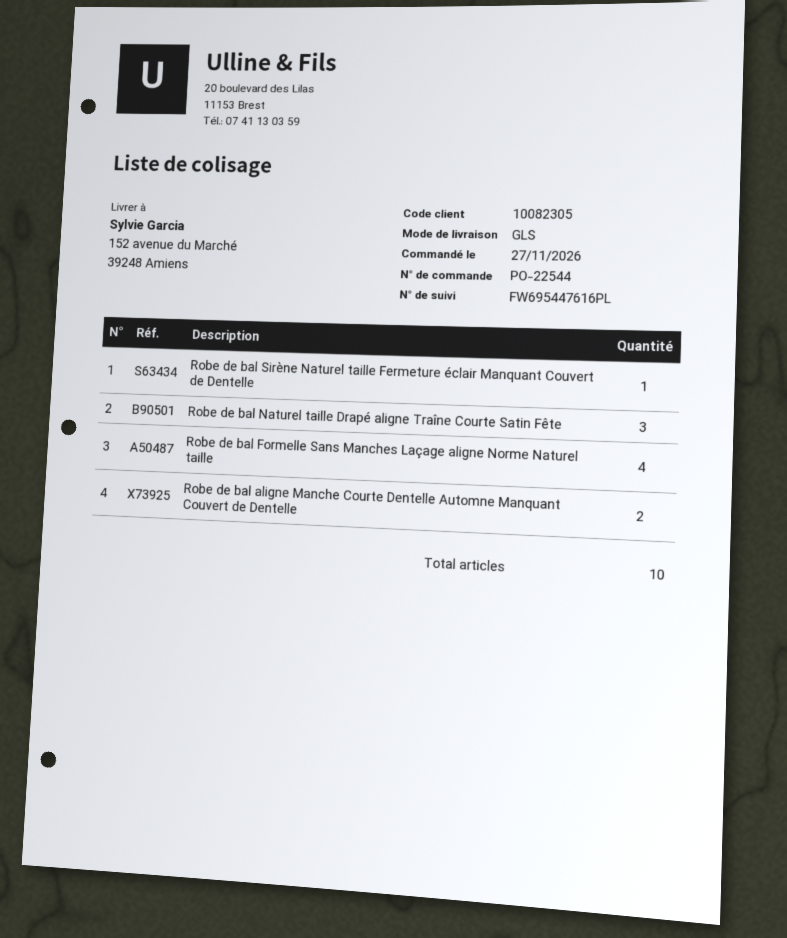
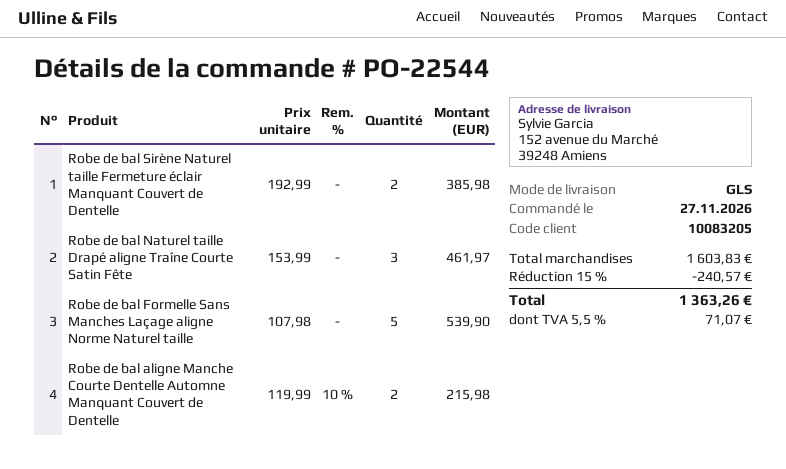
customer number: 10082305 -> 10083205
Robe de bal Sirène Naturel taille Fermeture éclair Manquant Couvert de Dentelle: 1 -> 2
Robe de bal Formelle Sans Manches Laçage aligne Norme Naturel taille: 4 -> 5

